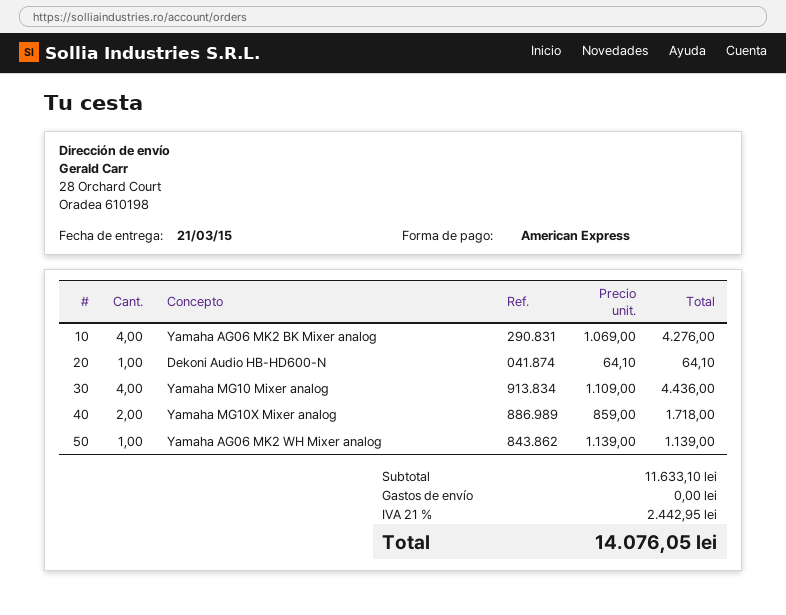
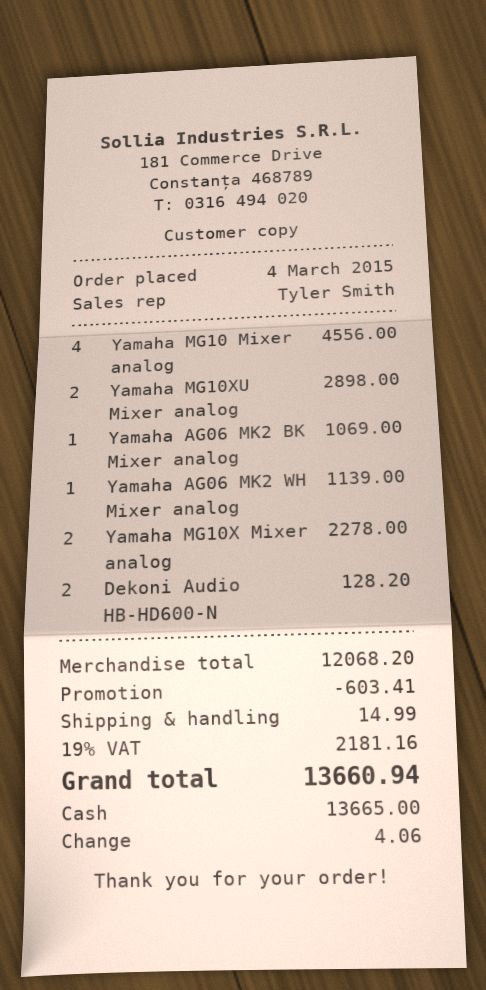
payment method: American Express -> cash
Yamaha AG06 MK2 BK Mixer analog: 4 for 4276.00 -> 1 for 1069.00
Dekoni Audio HB-HD600-N: 1 for 64.10 -> 2 for 128.20
Yamaha MG10 Mixer analog: 4 for 4436.00 -> 4 for 4556.00
Yamaha MG10X Mixer analog: 2 for 1718.00 -> 2 for 2278.00
Yamaha MG10XU Mixer analog: none -> 2 for 2898.00
subtotal: 11633.10 -> 12068.20
discount: none -> 603.41
shipping: 0.00 -> 14.99
tax: 21% = 2442.95 -> 19% = 2181.16
total: 14076.05 -> 13660.94

